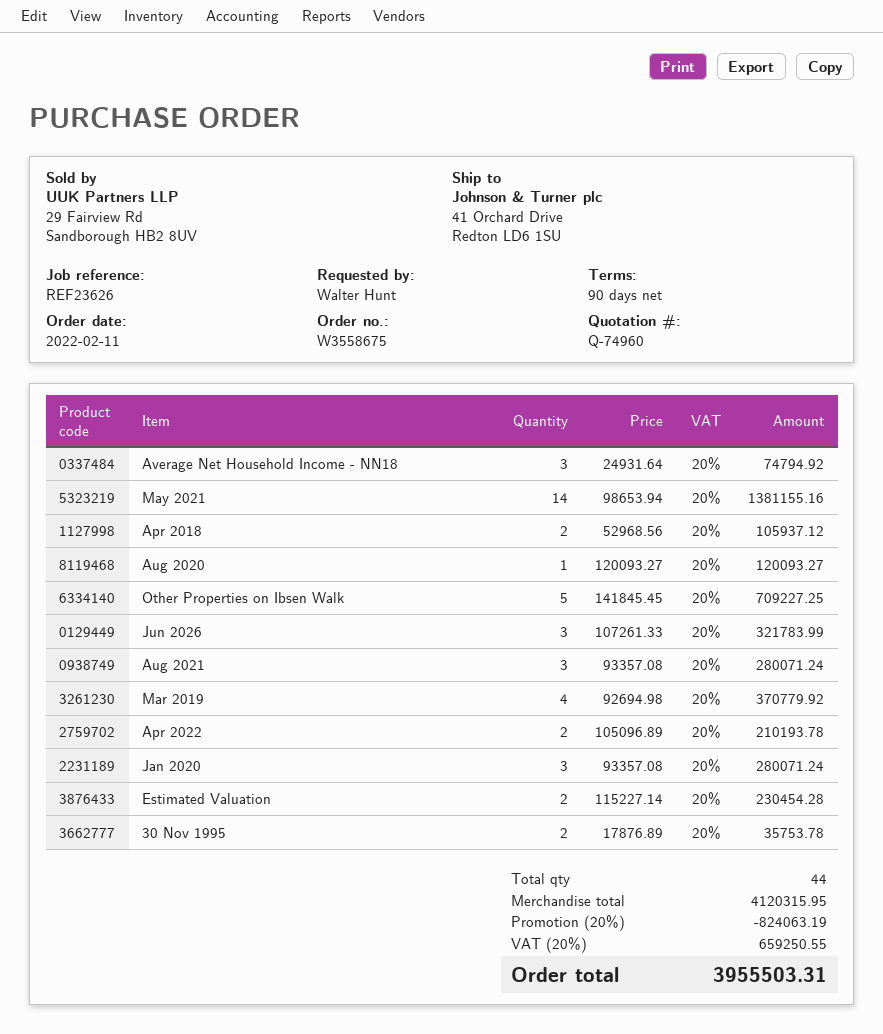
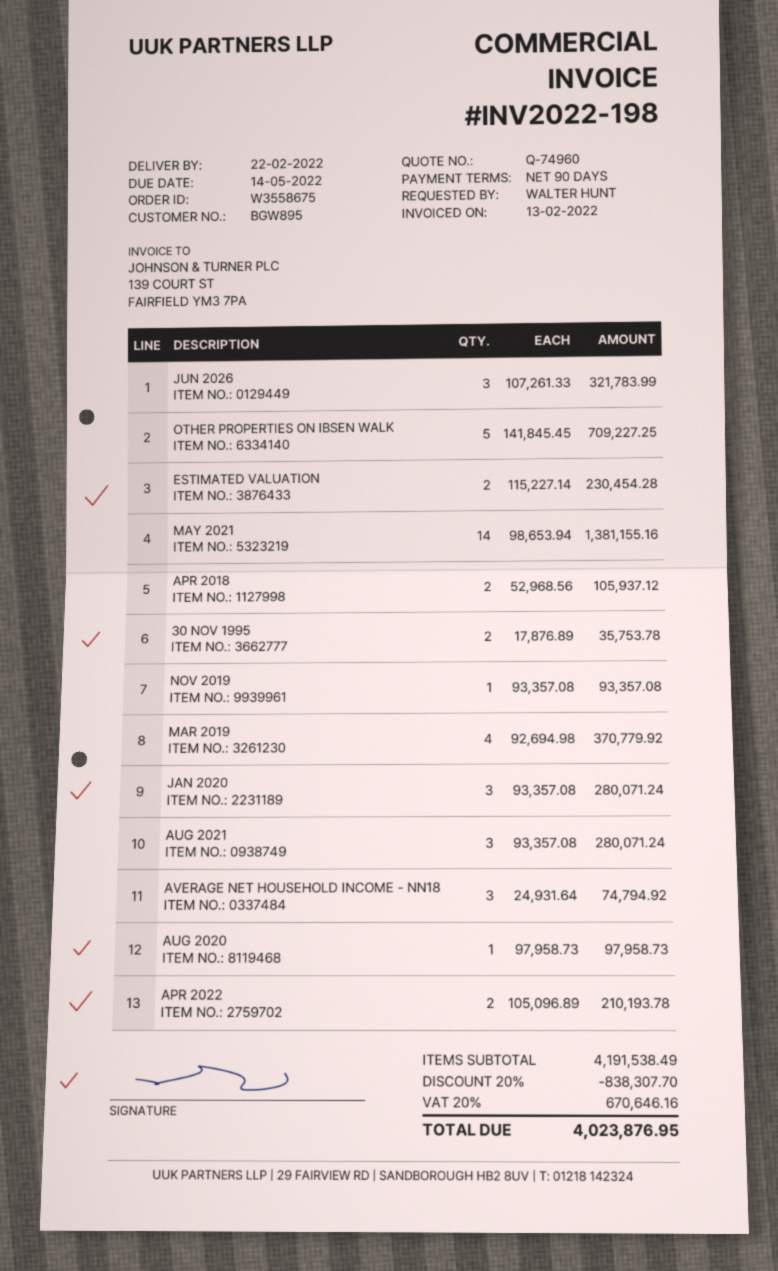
Aug 2020: 1 x 120093.27 = 120093.27 -> 1 x 97958.73 = 97958.73
NOV 2019: none -> 1 x 93357.08 = 93357.08
subtotal: 4120315.95 -> 4191538.49
discount: 20% = 824063.19 -> 20% = 838307.70
tax: 20% = 659250.55 -> 20% = 670646.16
total: 3955503.31 -> 4023876.95

